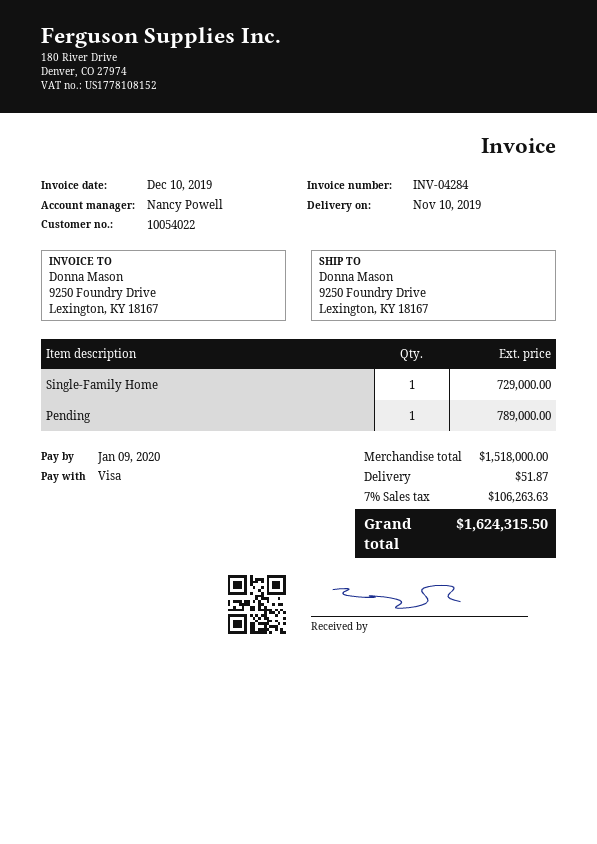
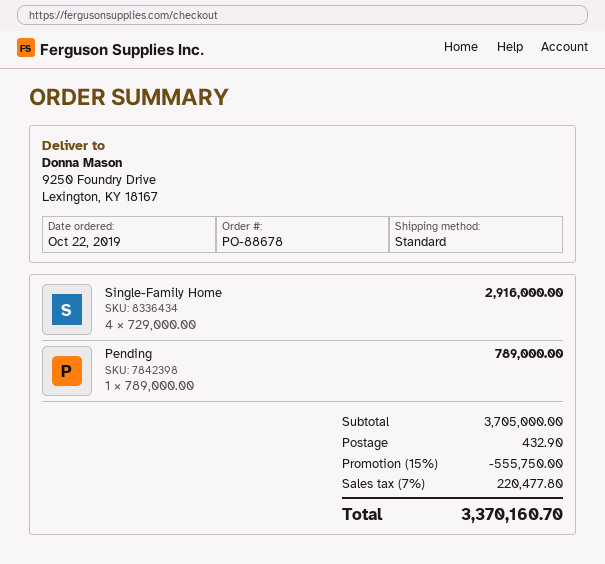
Single-Family Home: 1 for 729000.00 -> 4 for 2916000.00
subtotal: 1518000.00 -> 3705000.00
discount: none -> 15% = 555750.00
shipping: 51.87 -> 432.90
tax: 7% = 106263.63 -> 7% = 220477.80
total: 1624315.50 -> 3370160.70

